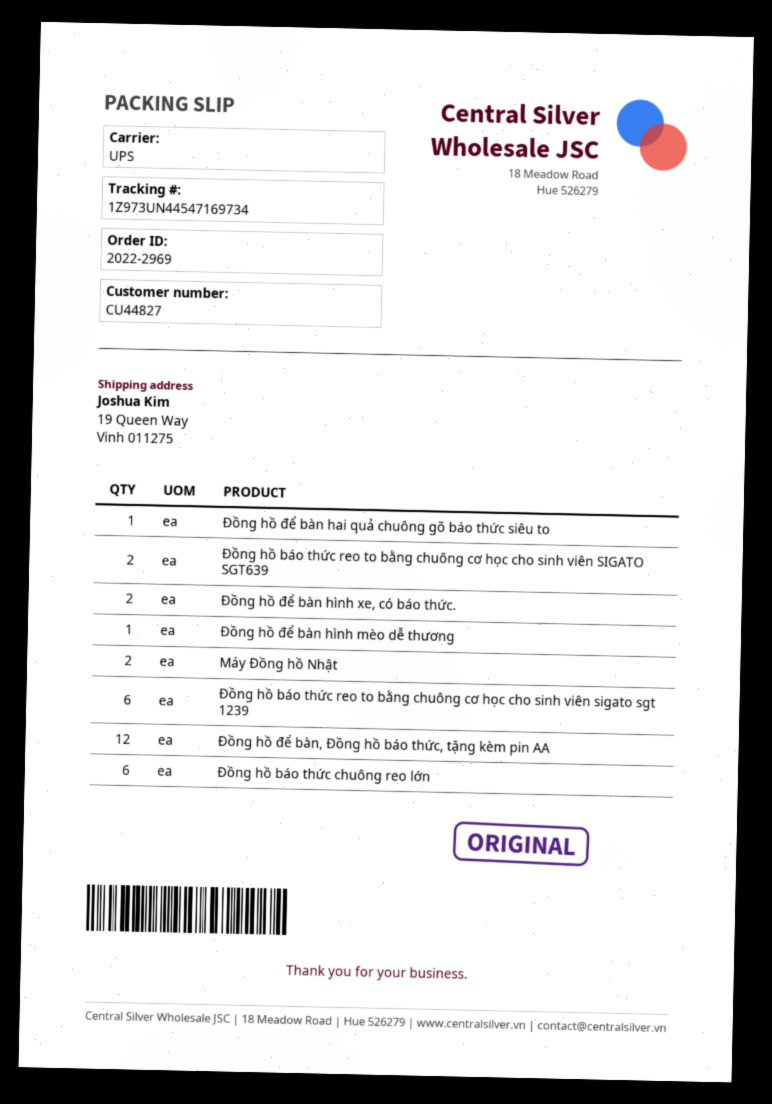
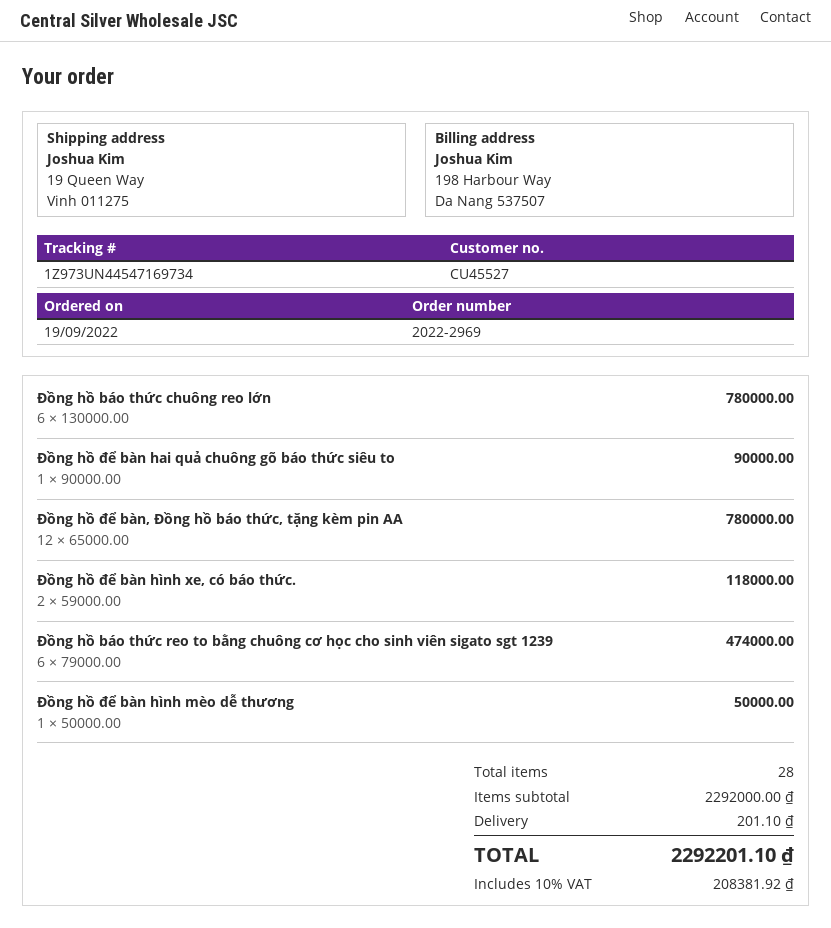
customer number: CU44827 -> CU45527
Đồng hồ báo thức reo to bằng chuông cơ học cho sinh viên SIGATO SGT639: 2 -> none
Máy Đồng hồ Nhật: 2 -> none

